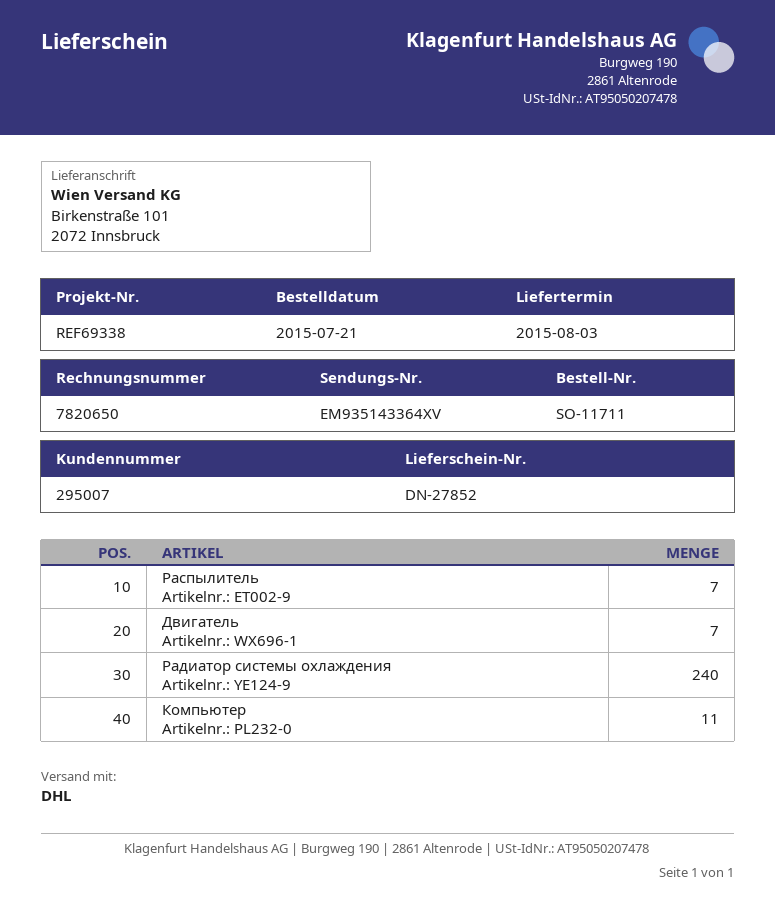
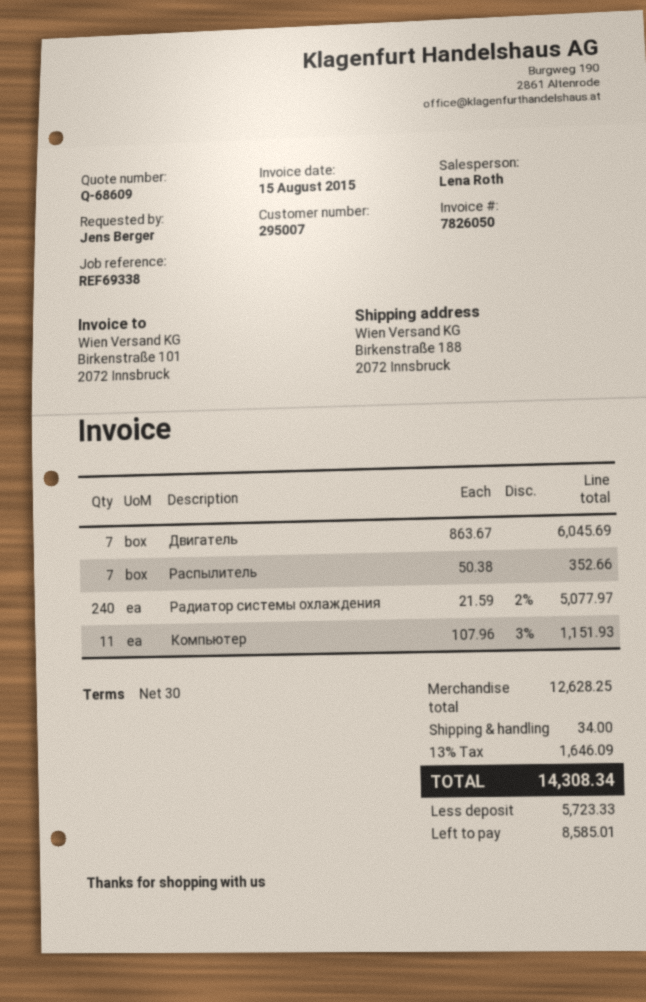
invoice number: 7820650 -> 7826050
ship to: Birkenstraße 101, 2072 Innsbruck -> Birkenstraße 188, 2072 Innsbruck

